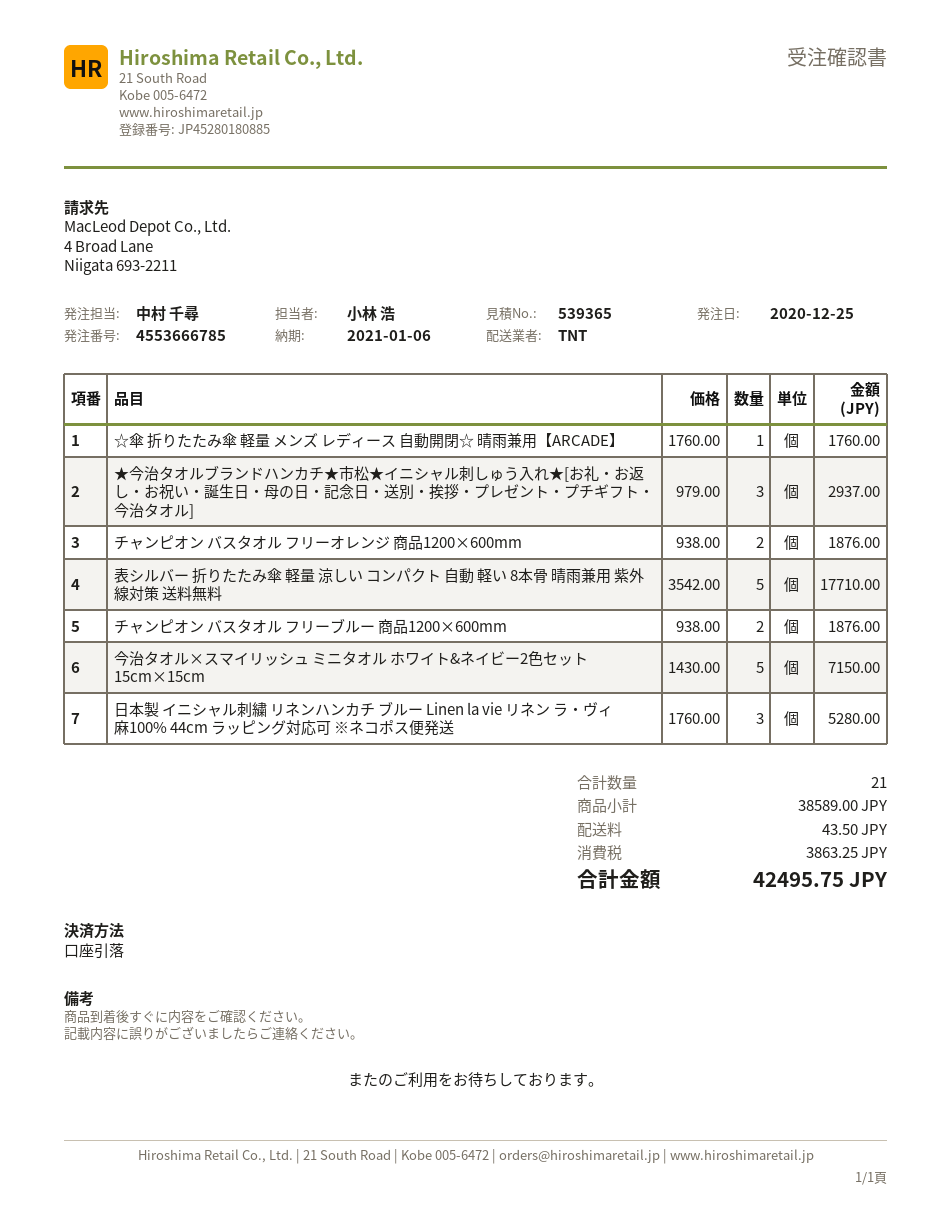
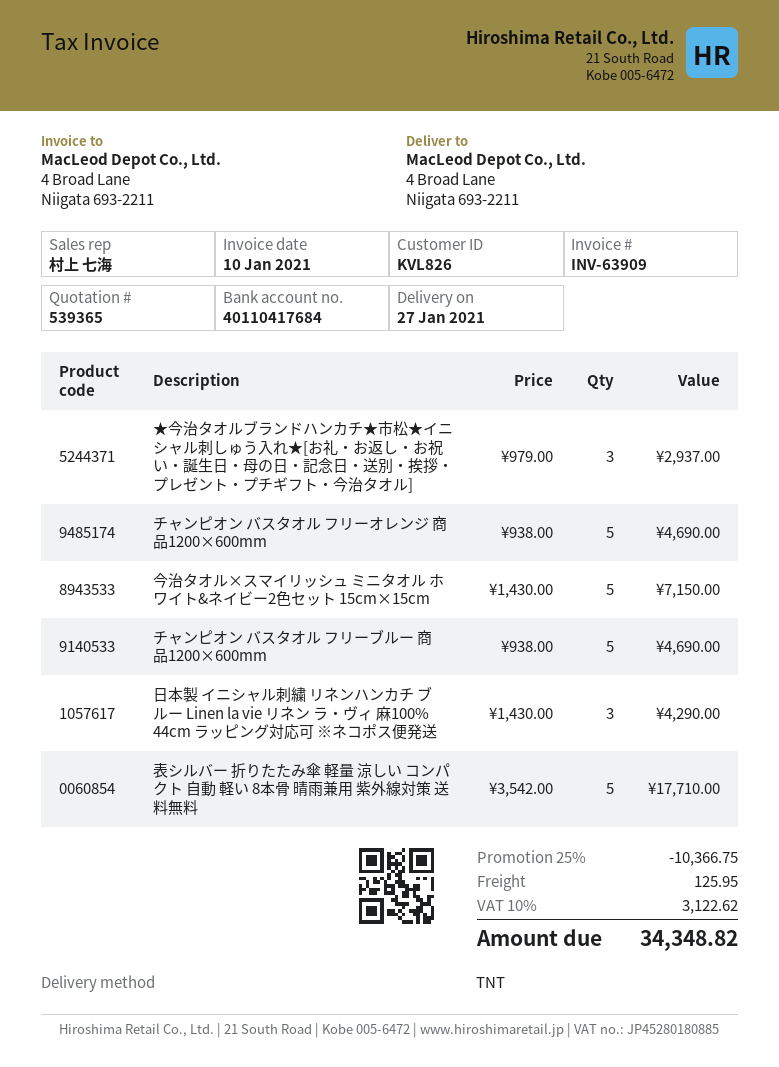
delivery date: 2021-01-06 -> 2021-01-27
sales rep: 小林 浩 -> 村上 七海
☆傘 折りたたみ傘 軽量 メンズ レディース 自動開閉☆ 晴雨兼用【ARCADE】: 1 x 1760.00 = 1760.00 -> none
チャンピオン バスタオル フリーオレンジ 商品1200×600mm: 2 x 938.00 = 1876.00 -> 5 x 938.00 = 4690.00
チャンピオン バスタオル フリーブルー 商品1200×600mm: 2 x 938.00 = 1876.00 -> 5 x 938.00 = 4690.00
日本製 イニシャル刺繍 リネンハンカチ ブルー Linen la vie リネン ラ・ヴィ 麻100% 44cm ラッピング対応可 ※ネコポス便発送: 3 x 1760.00 = 5280.00 -> 3 x 1430.00 = 4290.00
discount: none -> 25% = 10366.75
shipping: 43.50 -> 125.95
tax: 3863.25 -> 3122.62
total: 42495.75 -> 34348.82

